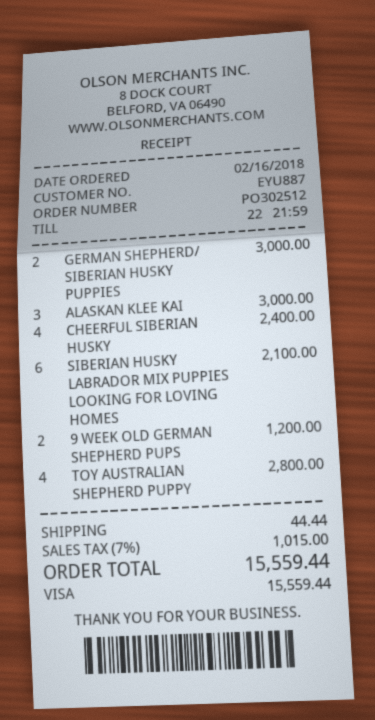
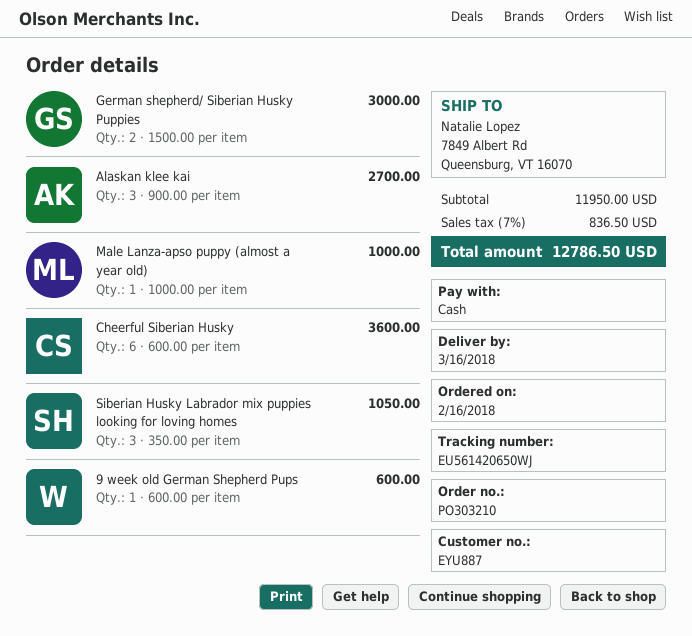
order number: PO302512 -> PO303210
payment method: Visa -> cash
ALASKAN KLEE KAI: 3 for 3000.00 -> 3 for 2700.00
CHEERFUL SIBERIAN HUSKY: 4 for 2400.00 -> 6 for 3600.00
SIBERIAN HUSKY LABRADOR MIX PUPPIES LOOKING FOR LOVING HOMES: 6 for 2100.00 -> 3 for 1050.00
9 WEEK OLD GERMAN SHEPHERD PUPS: 2 for 1200.00 -> 1 for 600.00
TOY AUSTRALIAN SHEPHERD PUPPY: 4 for 2800.00 -> none
Male Lanza-apso puppy (almost a year old): none -> 1 for 1000.00
shipping: 44.44 -> none
tax: 7% = 1015.00 -> 7% = 836.50
total: 15559.44 -> 12786.50

